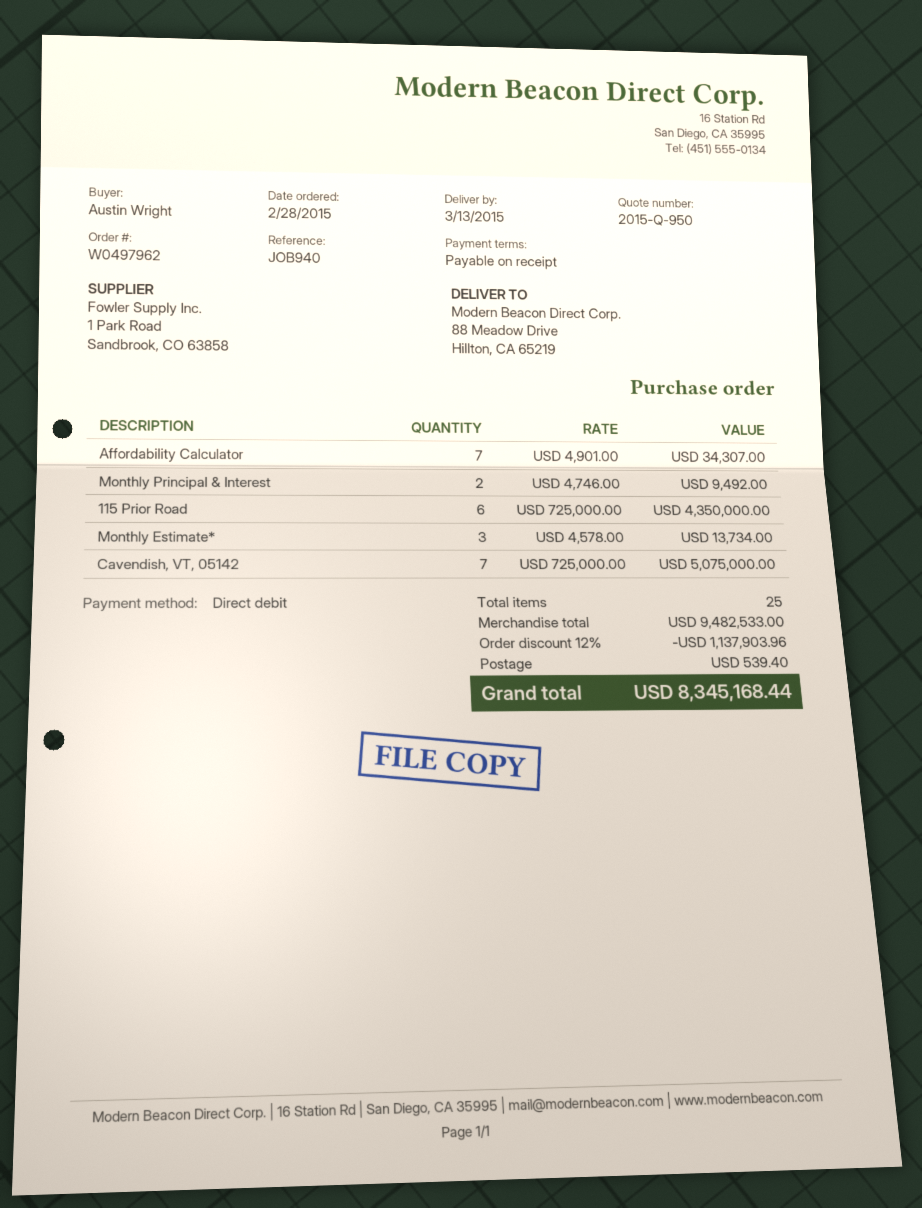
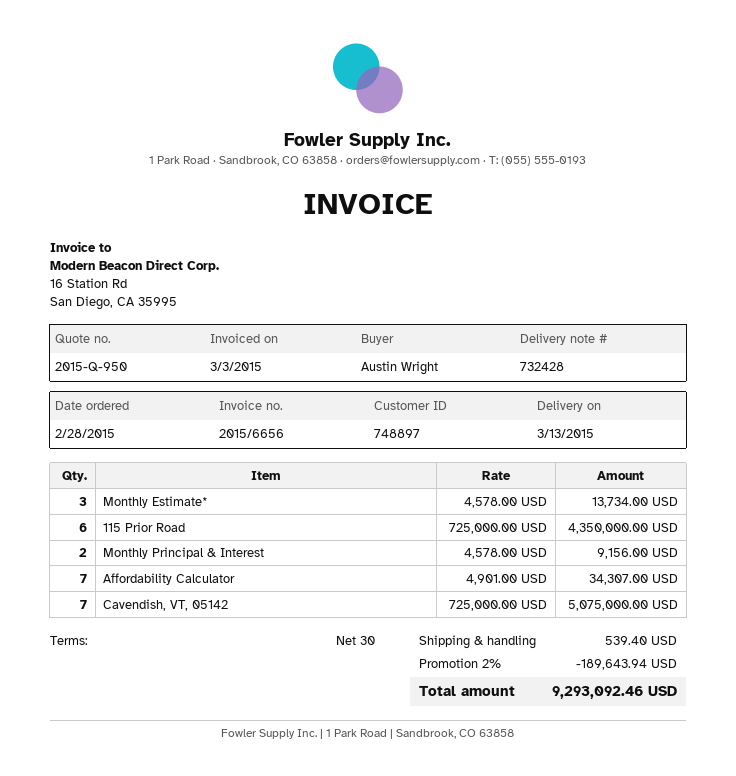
payment terms: on receipt -> 30 days
Monthly Principal & Interest: 2 x 4746.00 = 9492.00 -> 2 x 4578.00 = 9156.00
discount: 12% = 1137903.96 -> 2% = 189643.94
total: 8345168.44 -> 9293092.46

